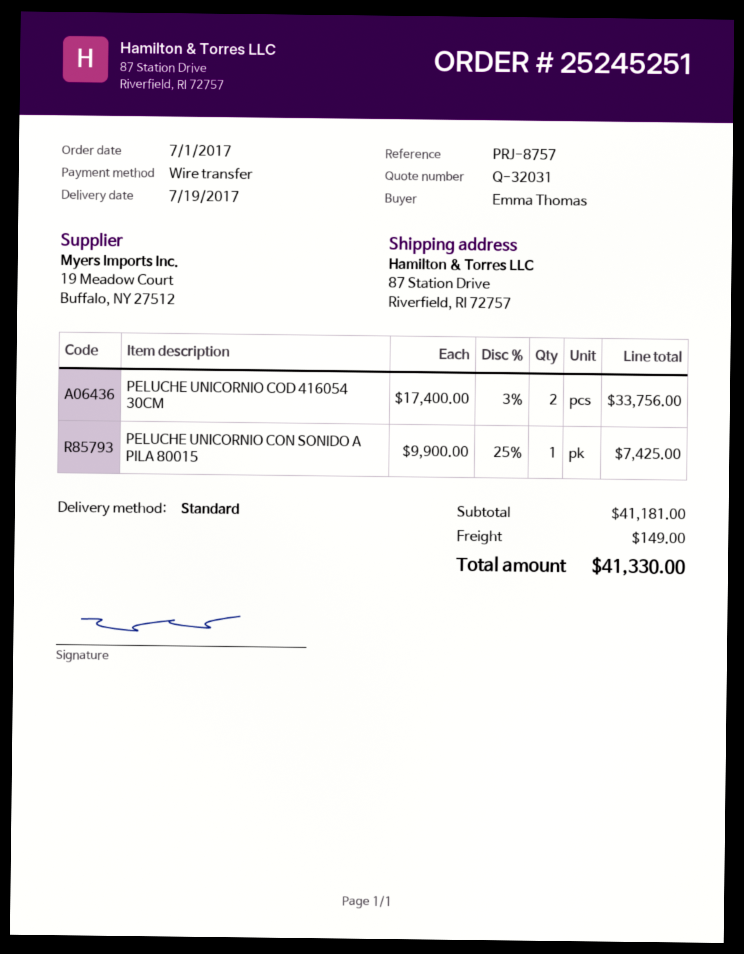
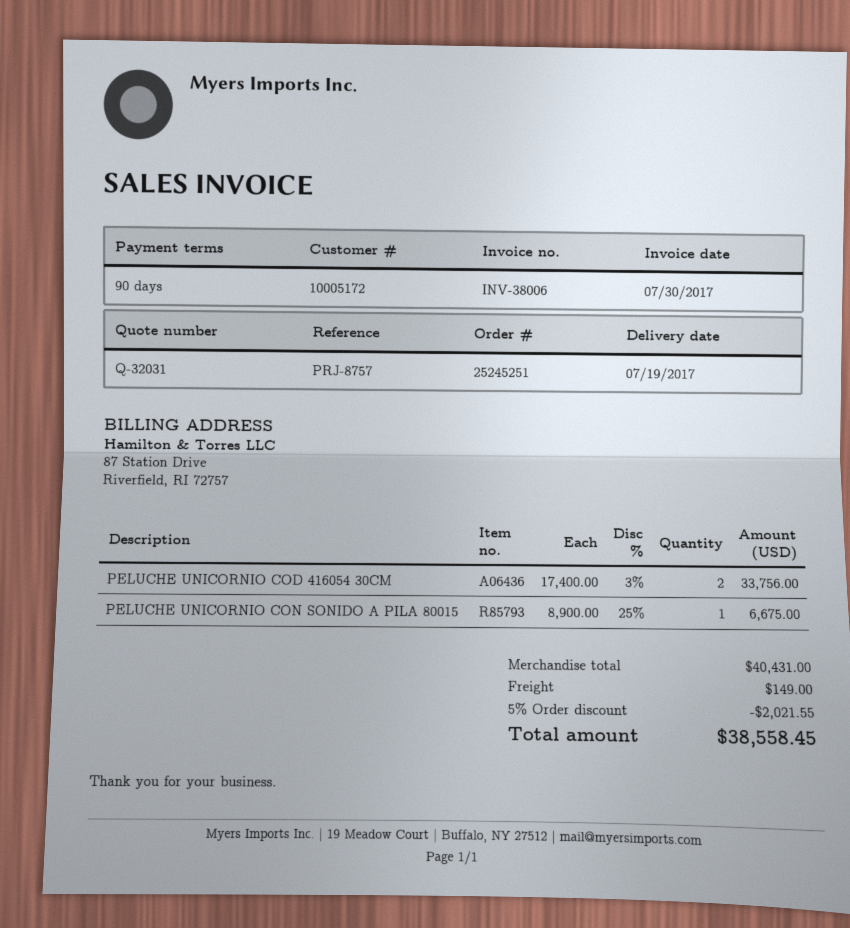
PELUCHE UNICORNIO CON SONIDO A PILA 80015: 1 x 9900.00 - 25% = 7425.00 -> 1 x 8900.00 - 25% = 6675.00
subtotal: 41181.00 -> 40431.00
discount: none -> 5% = 2021.55
total: 41330.00 -> 38558.45

